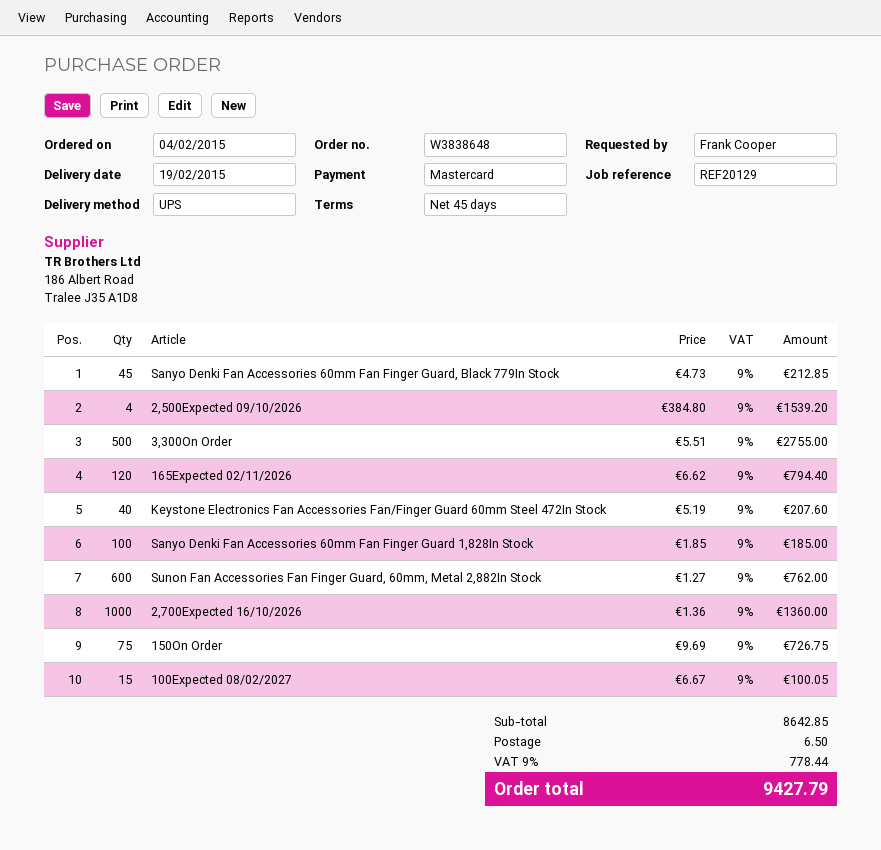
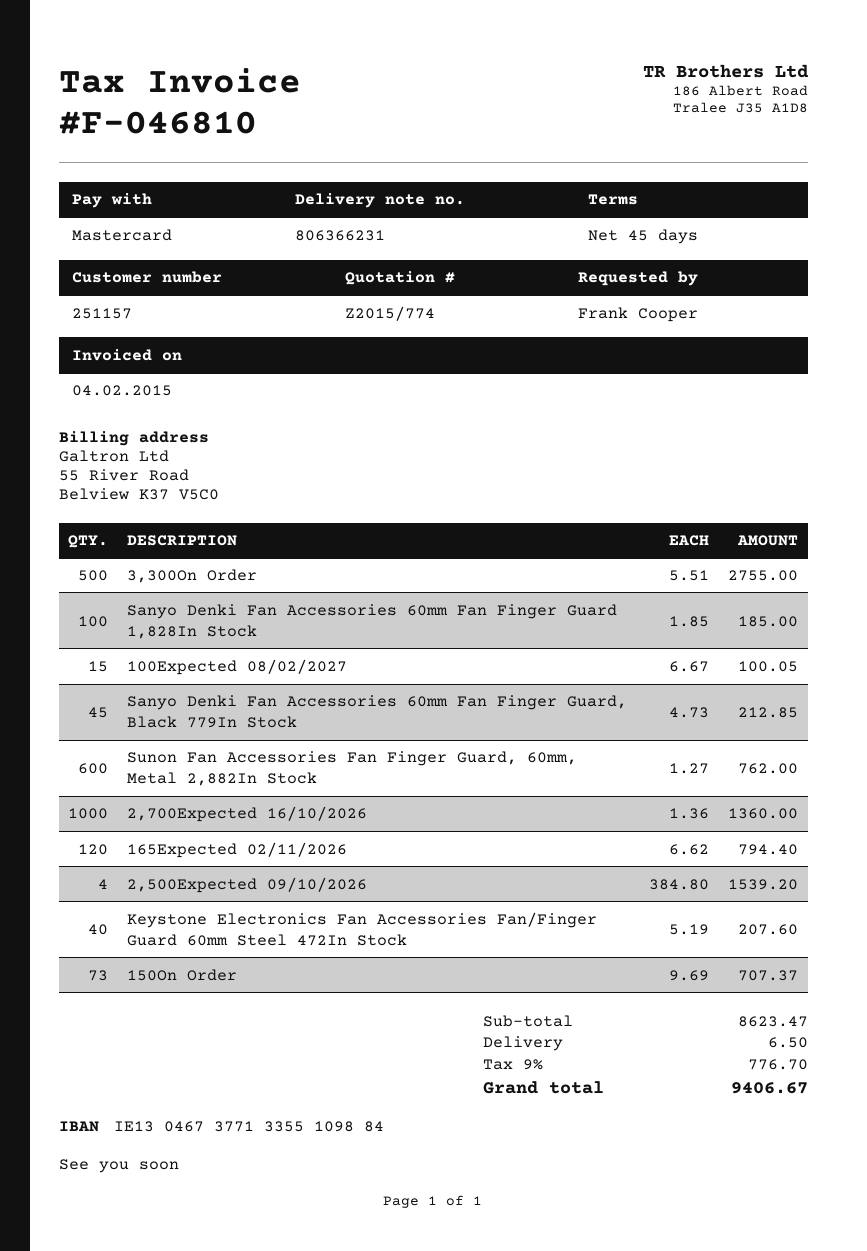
150On Order: 75 x 9.69 = 726.75 -> 73 x 9.69 = 707.37
subtotal: 8642.85 -> 8623.47
tax: 9% = 778.44 -> 9% = 776.70
total: 9427.79 -> 9406.67

